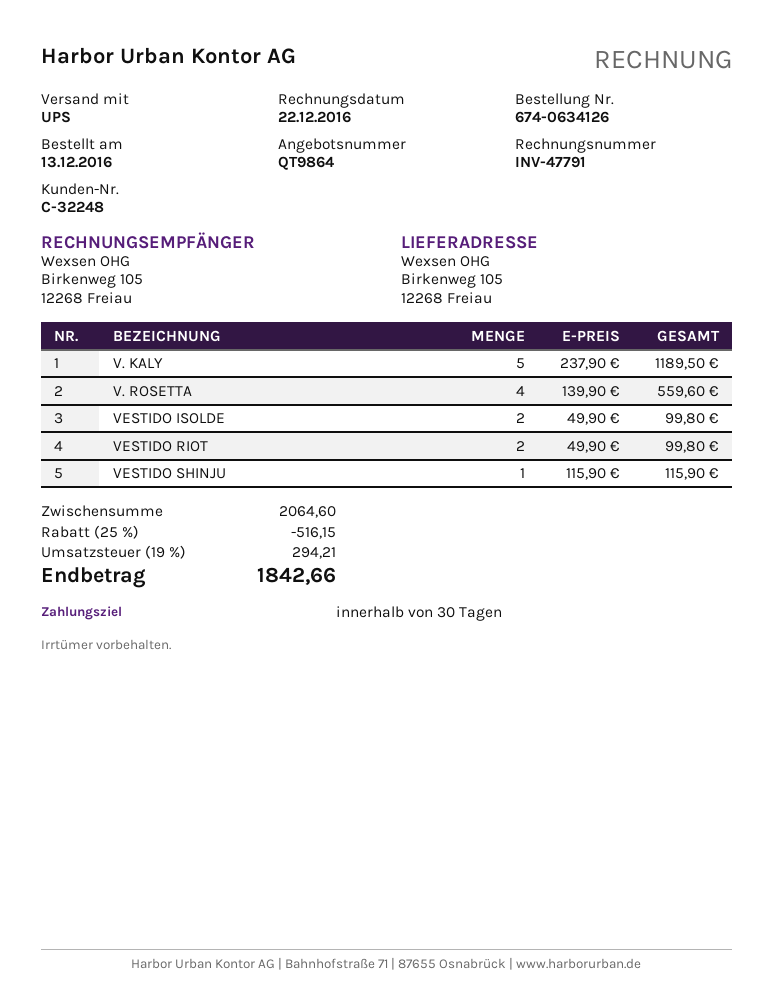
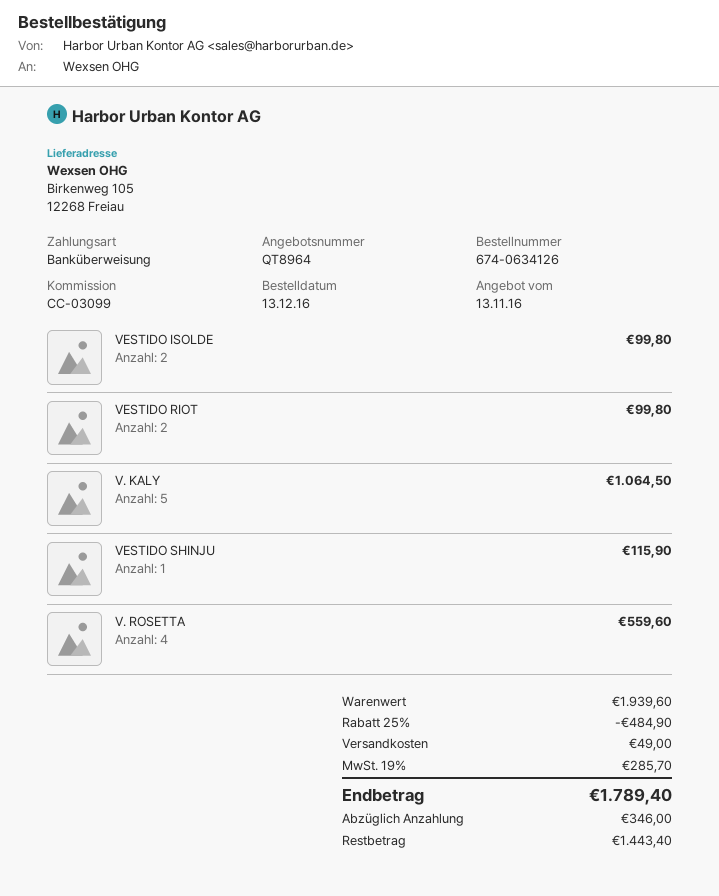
quote number: QT9864 -> QT8964
V. KALY: 5 for 1189.50 -> 5 for 1064.50
subtotal: 2064.60 -> 1939.60
discount: 25% = 516.15 -> 25% = 484.90
shipping: none -> 49.00
tax: 19% = 294.21 -> 19% = 285.70
total: 1842.66 -> 1789.40

